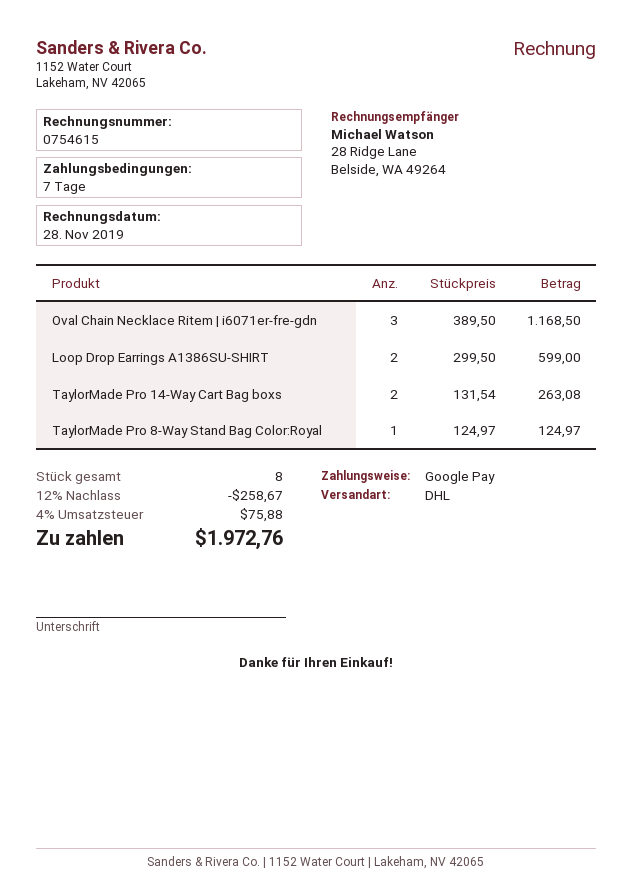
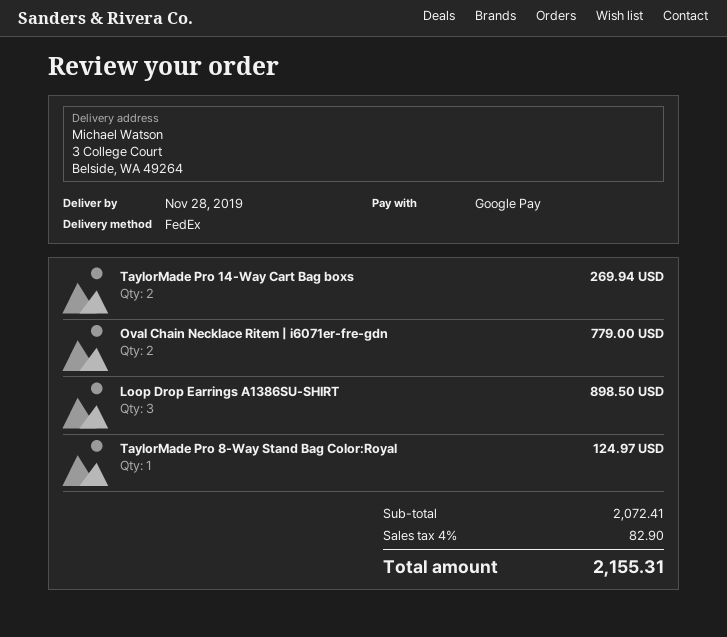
shipping method: DHL -> FedEx
Oval Chain Necklace Ritem | i6071er-fre-gdn: 3 for 1168.50 -> 2 for 779.00
Loop Drop Earrings A1386SU-SHIRT: 2 for 599.00 -> 3 for 898.50
TaylorMade Pro 14-Way Cart Bag boxs: 2 for 263.08 -> 2 for 269.94
discount: 12% = 258.67 -> none
tax: 4% = 75.88 -> 4% = 82.90
total: 1972.76 -> 2155.31

